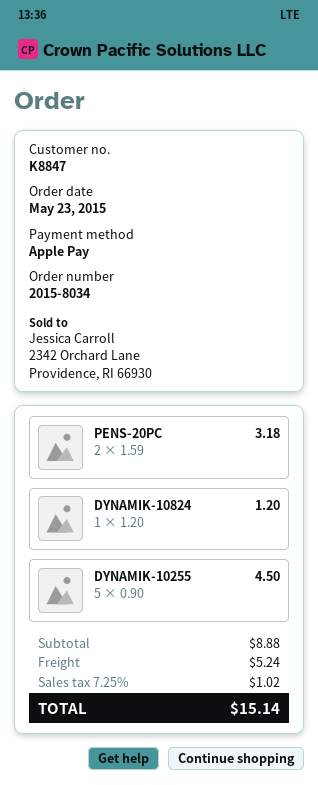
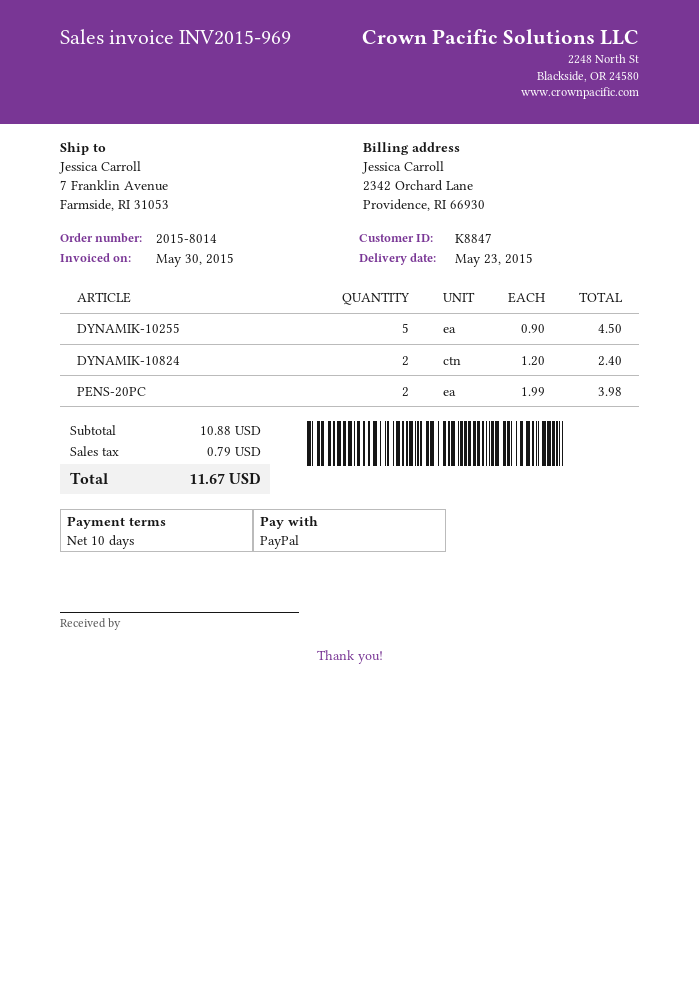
order number: 2015-8034 -> 2015-8014
payment method: Apple Pay -> PayPal
PENS-20PC: 2 x 1.59 = 3.18 -> 2 x 1.99 = 3.98
DYNAMIK-10824: 1 x 1.20 = 1.20 -> 2 x 1.20 = 2.40
subtotal: 8.88 -> 10.88
shipping: 5.24 -> none
tax: 1.02 -> 0.79
total: 15.14 -> 11.67

